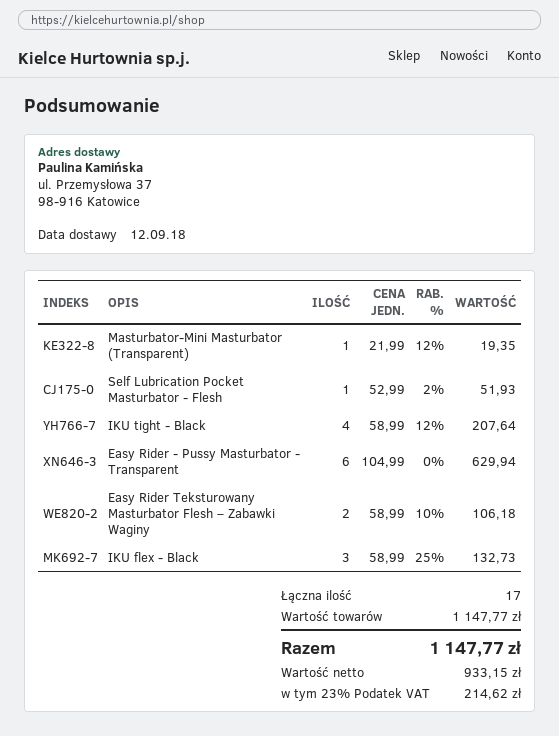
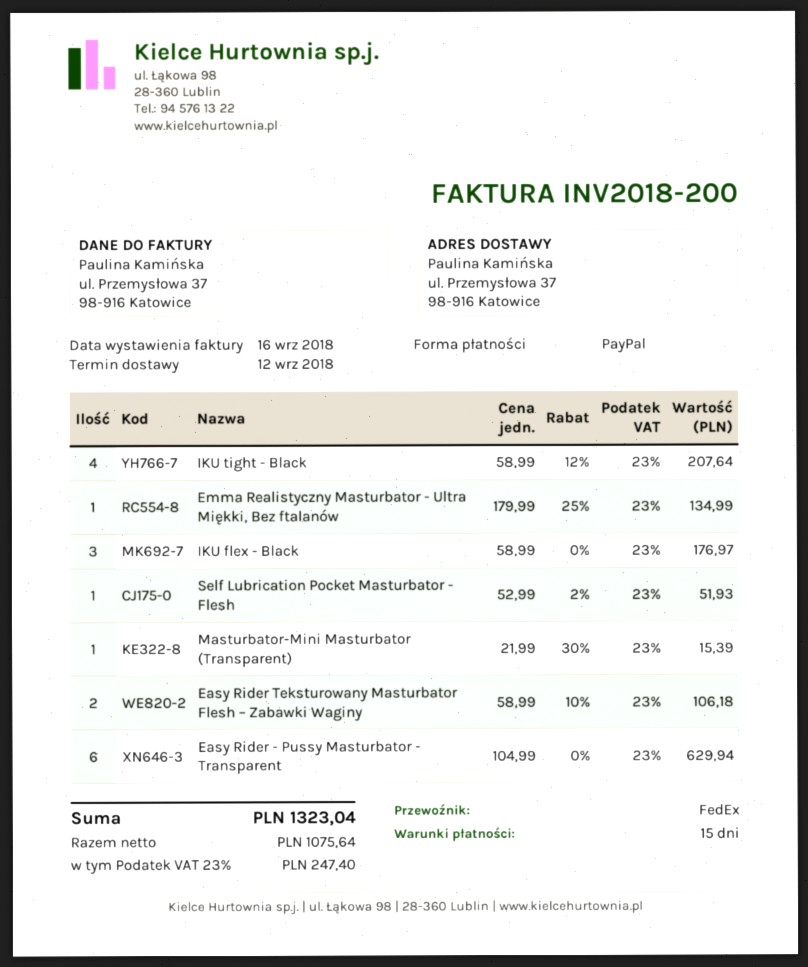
Masturbator-Mini Masturbator (Transparent): 1 x 21.99 - 12% = 19.35 -> 1 x 21.99 - 30% = 15.39
IKU flex - Black: 3 x 58.99 - 25% = 132.73 -> 3 x 58.99 = 176.97
Emma Realistyczny Masturbator - Ultra Miękki, Bez ftalanów: none -> 1 x 179.99 - 25% = 134.99
net: 933.15 -> 1075.64
tax: 23% = 214.62 -> 23% = 247.40
total: 1147.77 -> 1323.04

